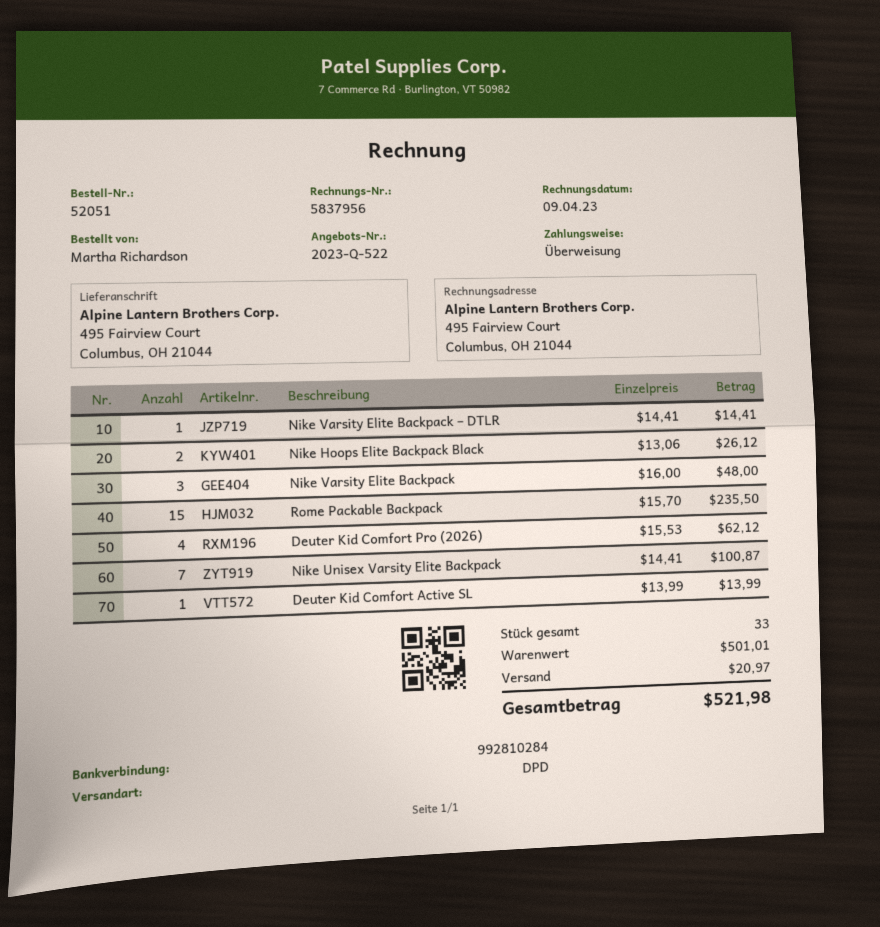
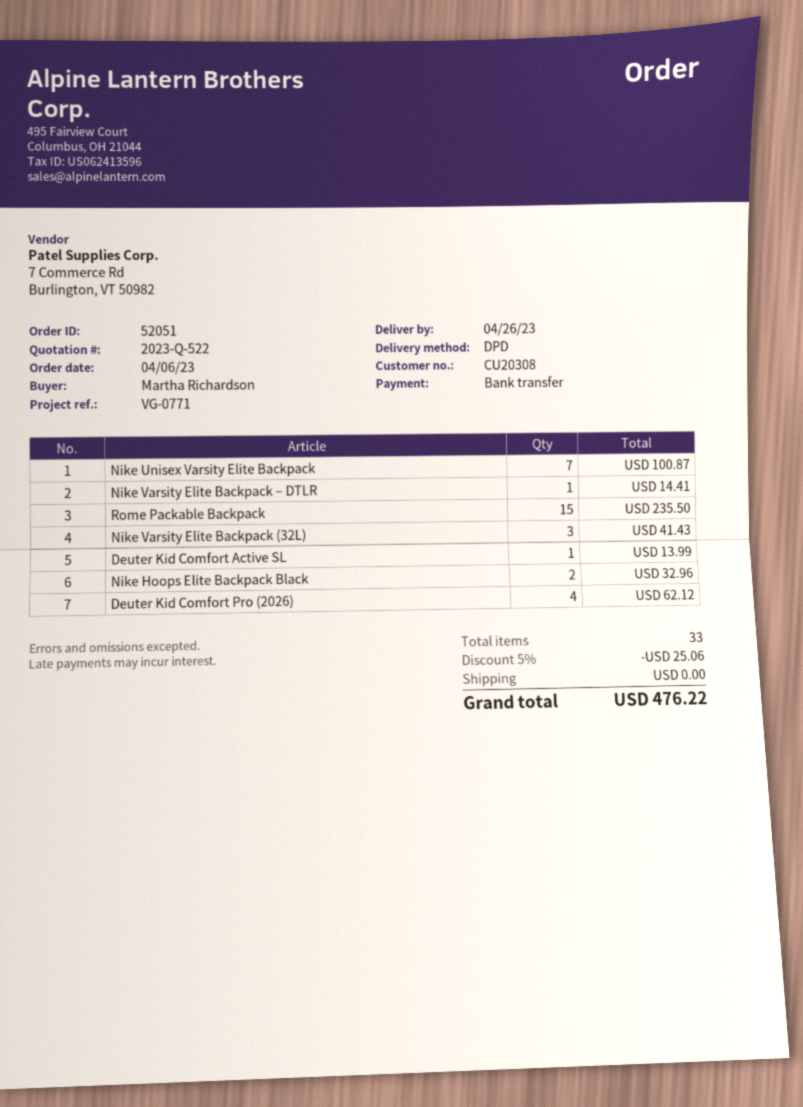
Nike Hoops Elite Backpack Black: 2 for 26.12 -> 2 for 32.96
Nike Varsity Elite Backpack: 3 for 48.00 -> none
Nike Varsity Elite Backpack (32L): none -> 3 for 41.43
discount: none -> 5% = 25.06
shipping: 20.97 -> 0.00
total: 521.98 -> 476.22

